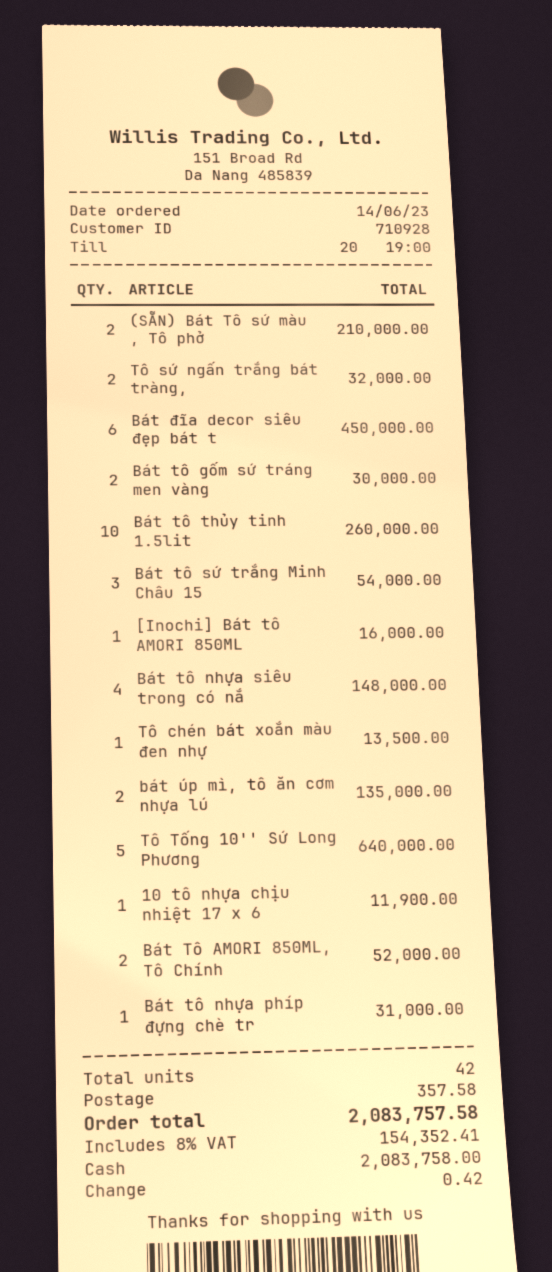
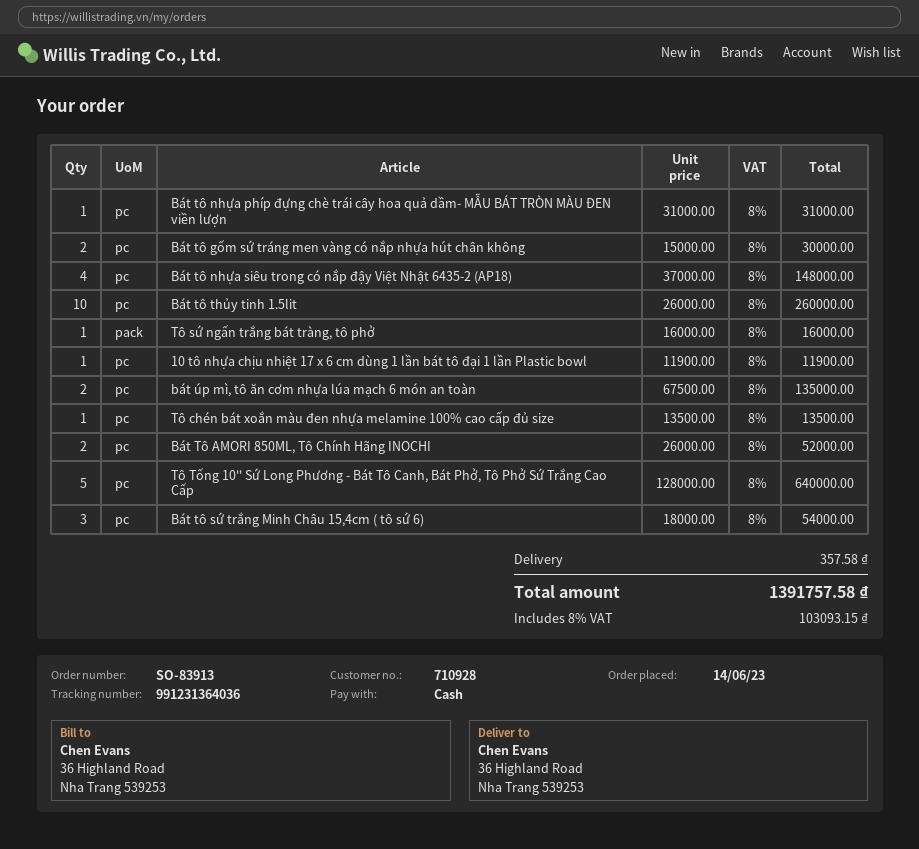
(SẴN) Bát Tô sứ màu , Tô phở: 2 for 210000.00 -> none
Tô sứ ngấn trắng bát tràng,: 2 for 32000.00 -> 1 for 16000.00
Bát đĩa decor siêu đẹp bát t: 6 for 450000.00 -> none
[Inochi] Bát tô AMORI 850ML: 1 for 16000.00 -> none
tax: 8% = 154352.41 -> 8% = 103093.15
total: 2083757.58 -> 1391757.58

